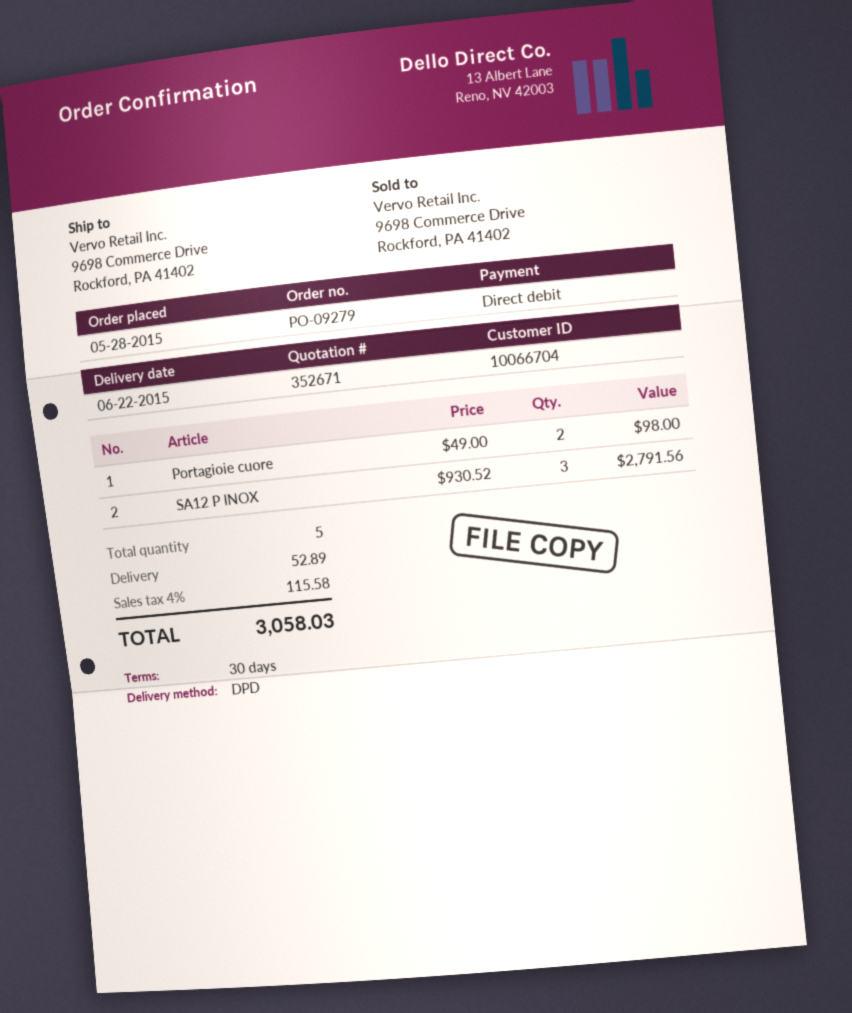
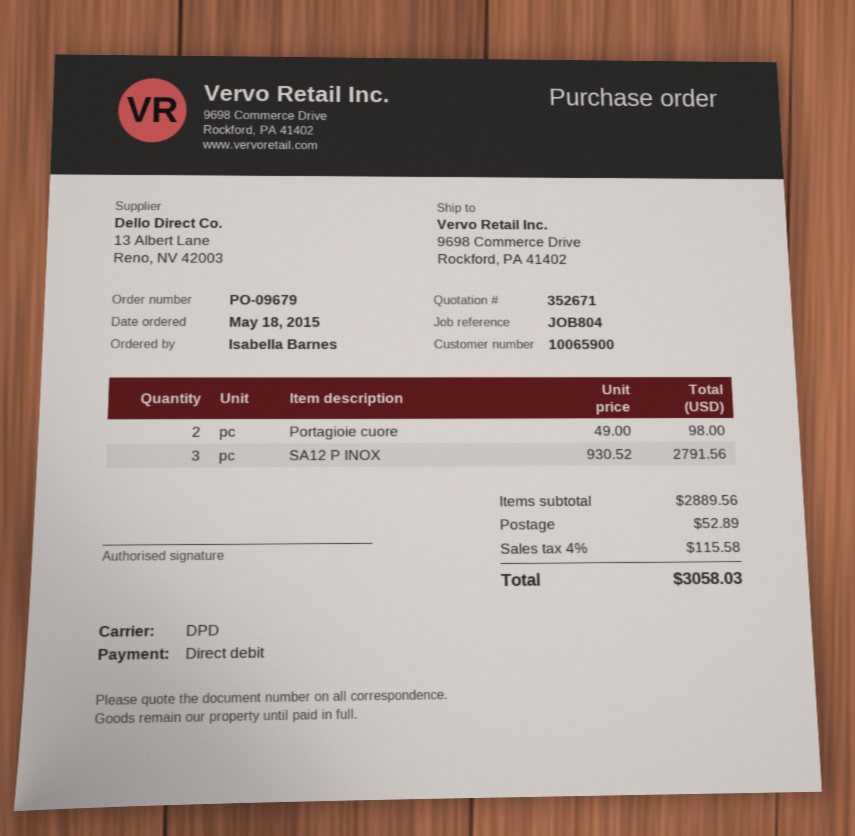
order number: PO-09279 -> PO-09679
order date: 2015-05-28 -> 2015-05-18
customer number: 10066704 -> 10065900

